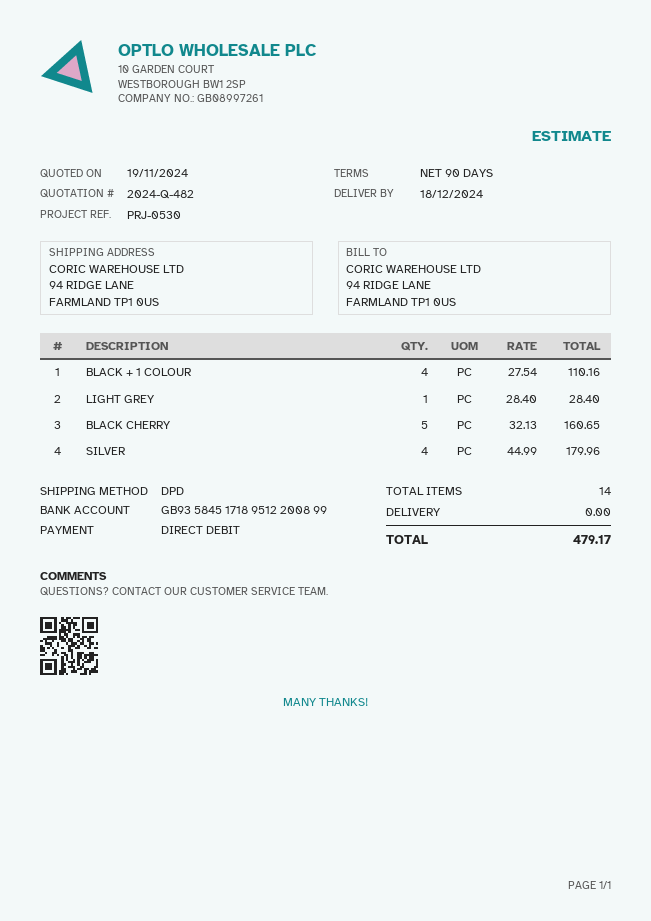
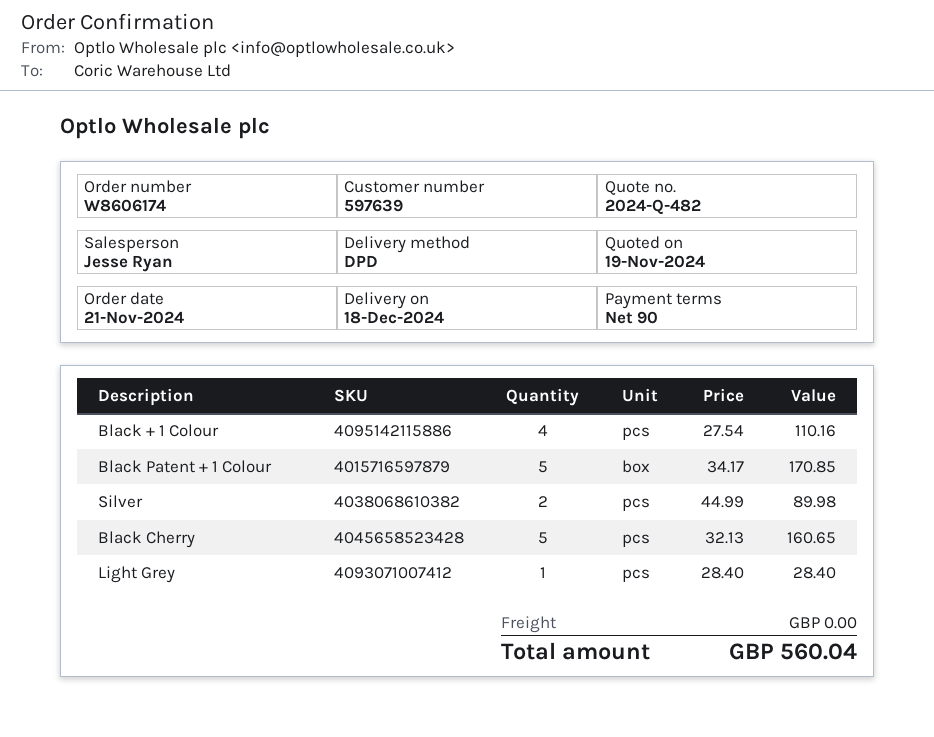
SILVER: 4 x 44.99 = 179.96 -> 2 x 44.99 = 89.98
Black Patent + 1 Colour: none -> 5 x 34.17 = 170.85
total: 479.17 -> 560.04

